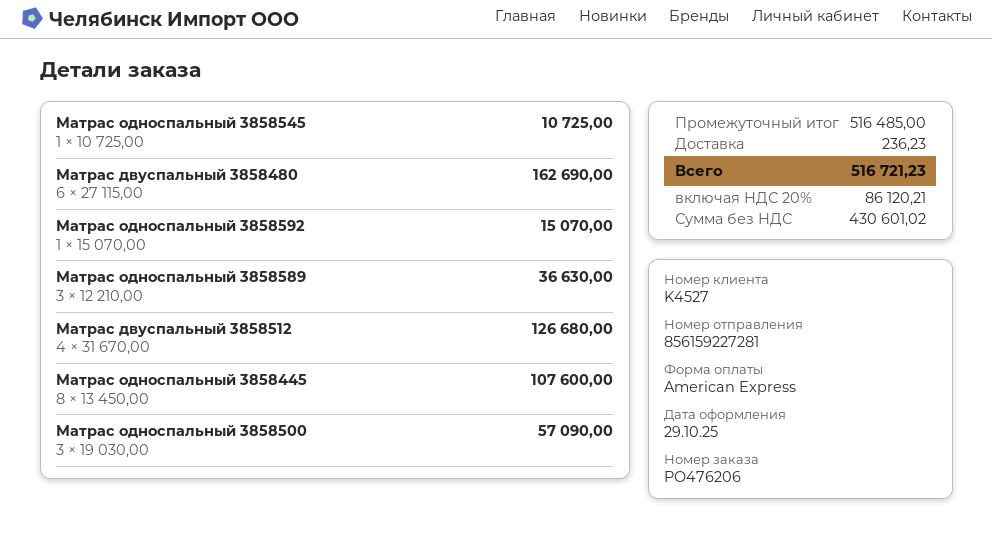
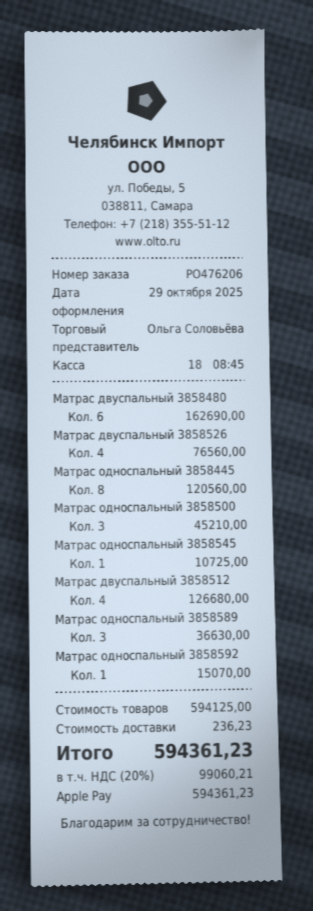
payment method: American Express -> Apple Pay
Матрас односпальный 3858445: 8 for 107600.00 -> 8 for 120560.00
Матрас односпальный 3858500: 3 for 57090.00 -> 3 for 45210.00
Матрас двуспальный 3858526: none -> 4 for 76560.00
subtotal: 516485.00 -> 594125.00
tax: 20% = 86120.21 -> 20% = 99060.21
total: 516721.23 -> 594361.23

